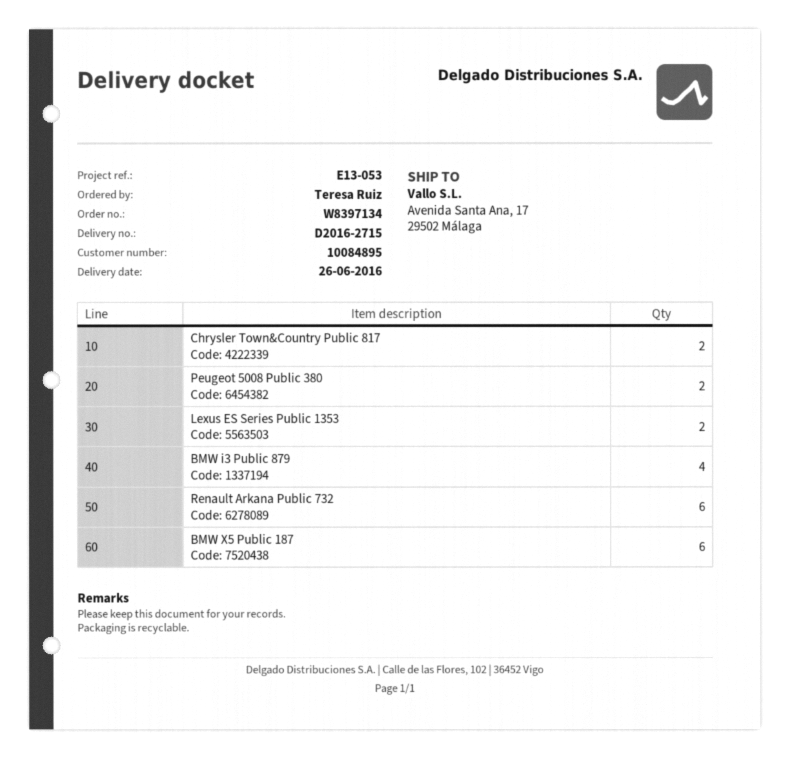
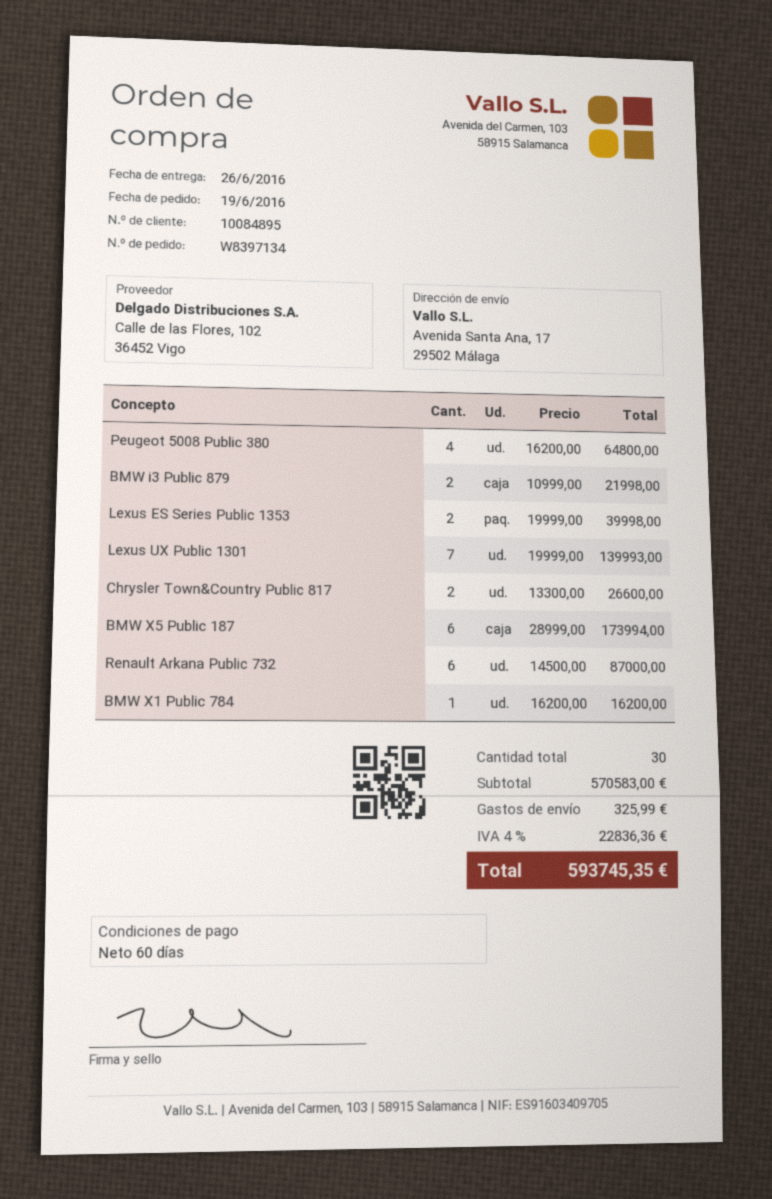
Peugeot 5008 Public 380: 2 -> 4
BMW i3 Public 879: 4 -> 2
Lexus UX Public 1301: none -> 7
BMW X1 Public 784: none -> 1

